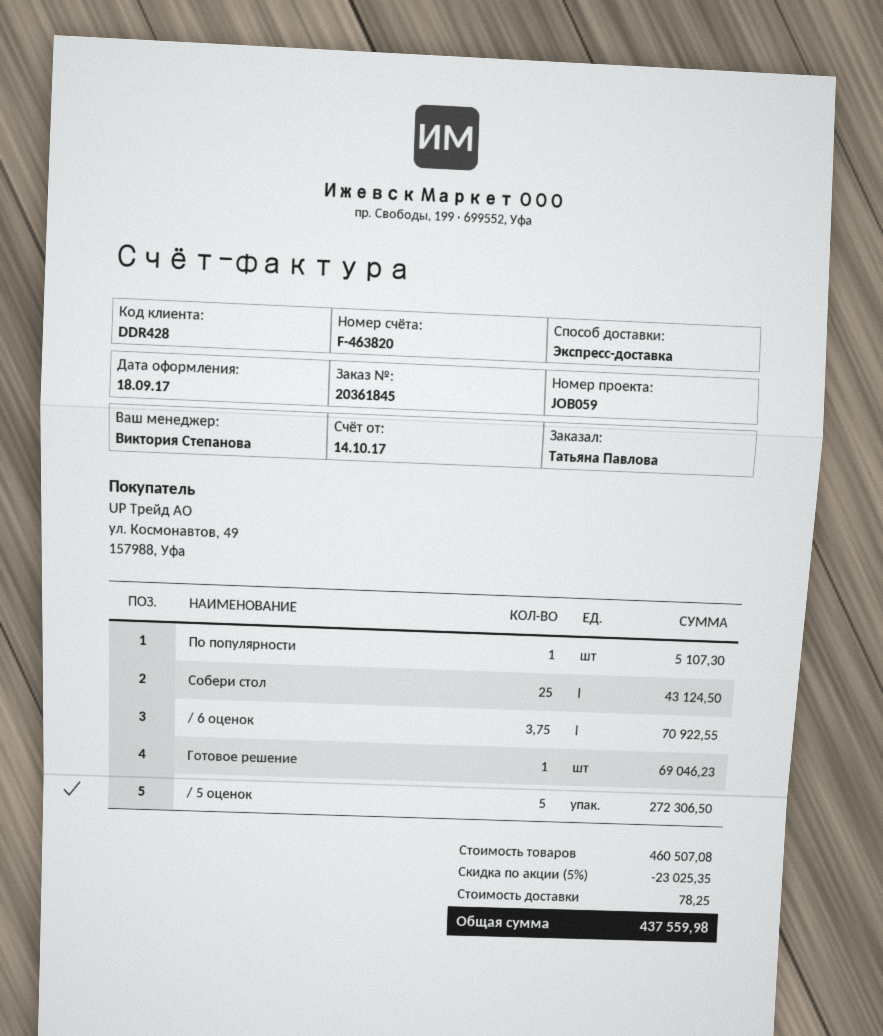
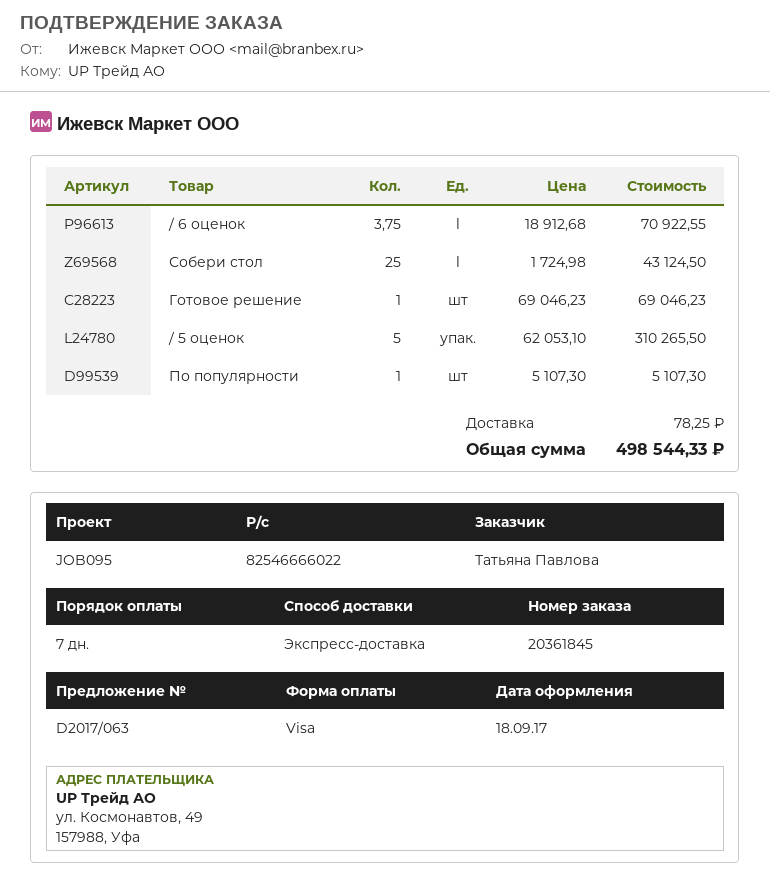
reference: JOB059 -> JOB095
/ 5 оценок: 5 for 272306.50 -> 5 for 310265.50
discount: 5% = 23025.35 -> none
total: 437559.98 -> 498544.33

